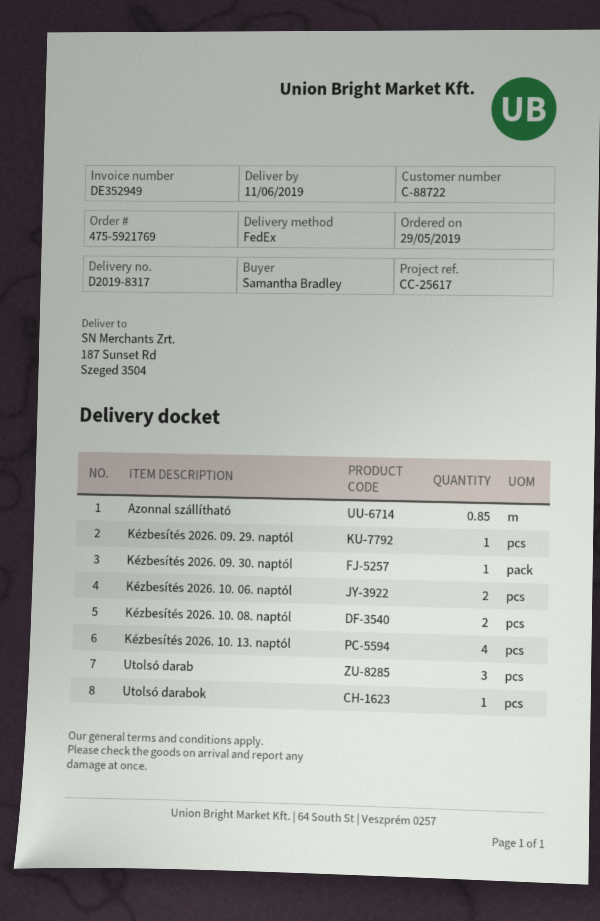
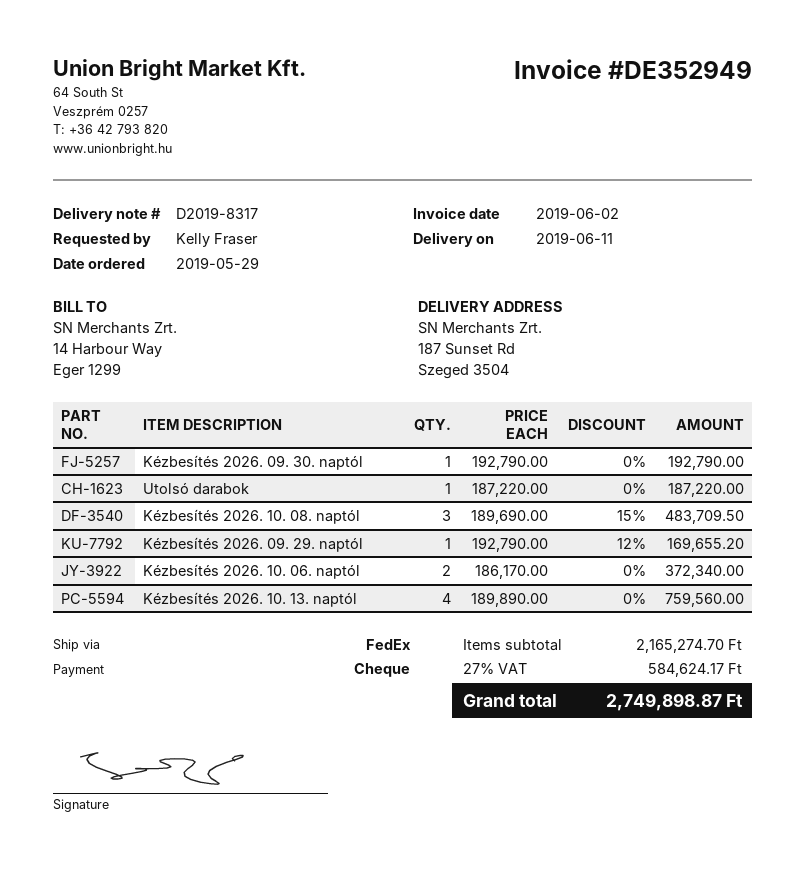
ordered by: Samantha Bradley -> Kelly Fraser
Azonnal szállítható: 0.85 -> none
Kézbesítés 2026. 10. 08. naptól: 2 -> 3
Utolsó darab: 3 -> none

